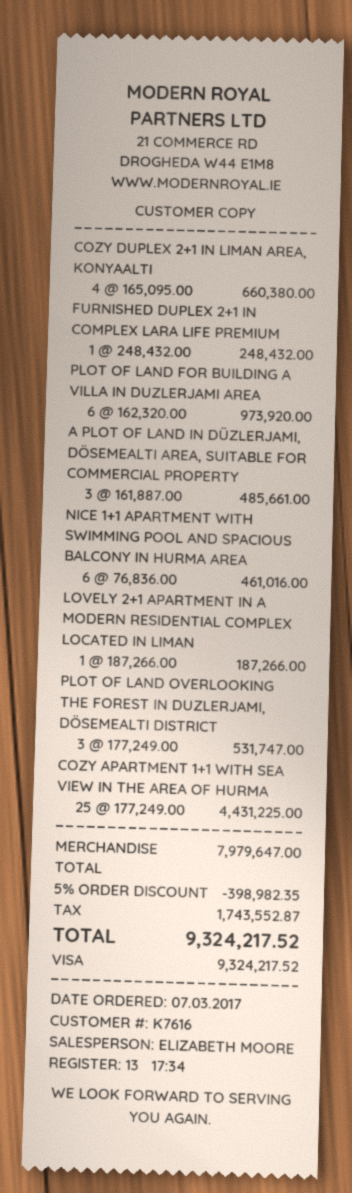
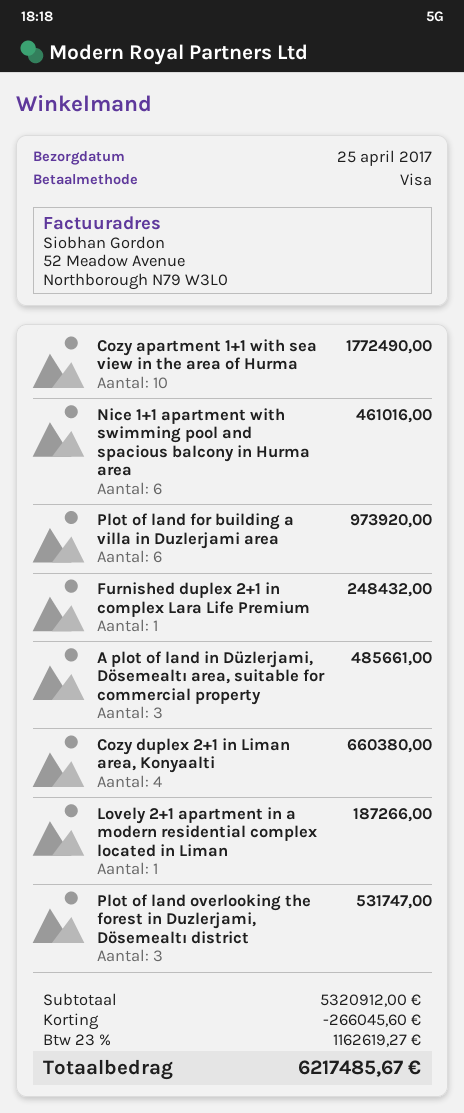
COZY APARTMENT 1+1 WITH SEA VIEW IN THE AREA OF HURMA: 25 for 4431225.00 -> 10 for 1772490.00
subtotal: 7979647.00 -> 5320912.00
discount: 398982.35 -> 266045.60
tax: 1743552.87 -> 1162619.27
total: 9324217.52 -> 6217485.67

